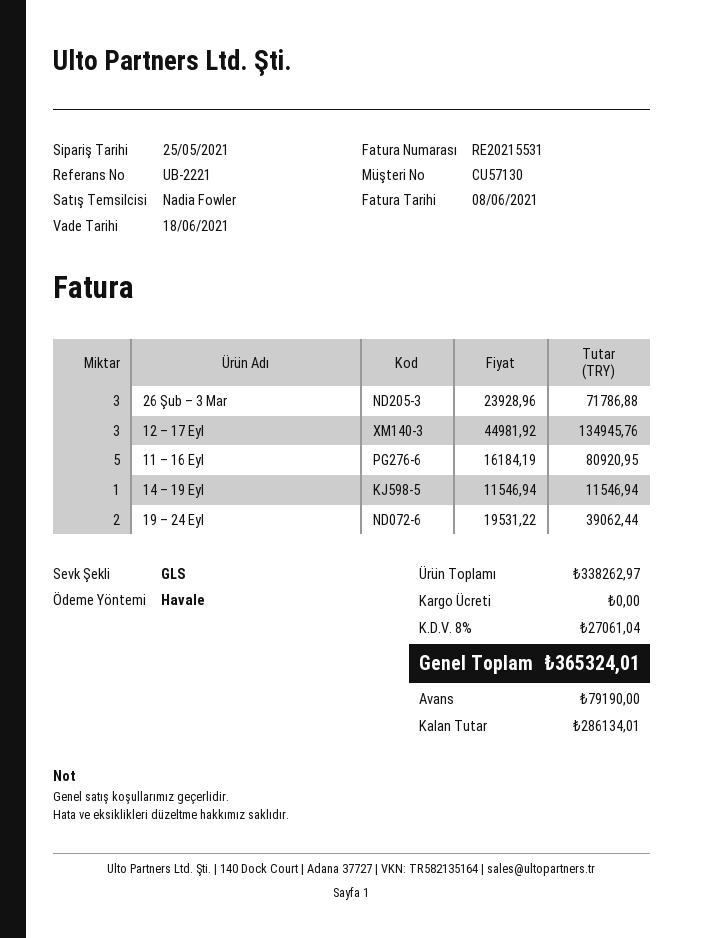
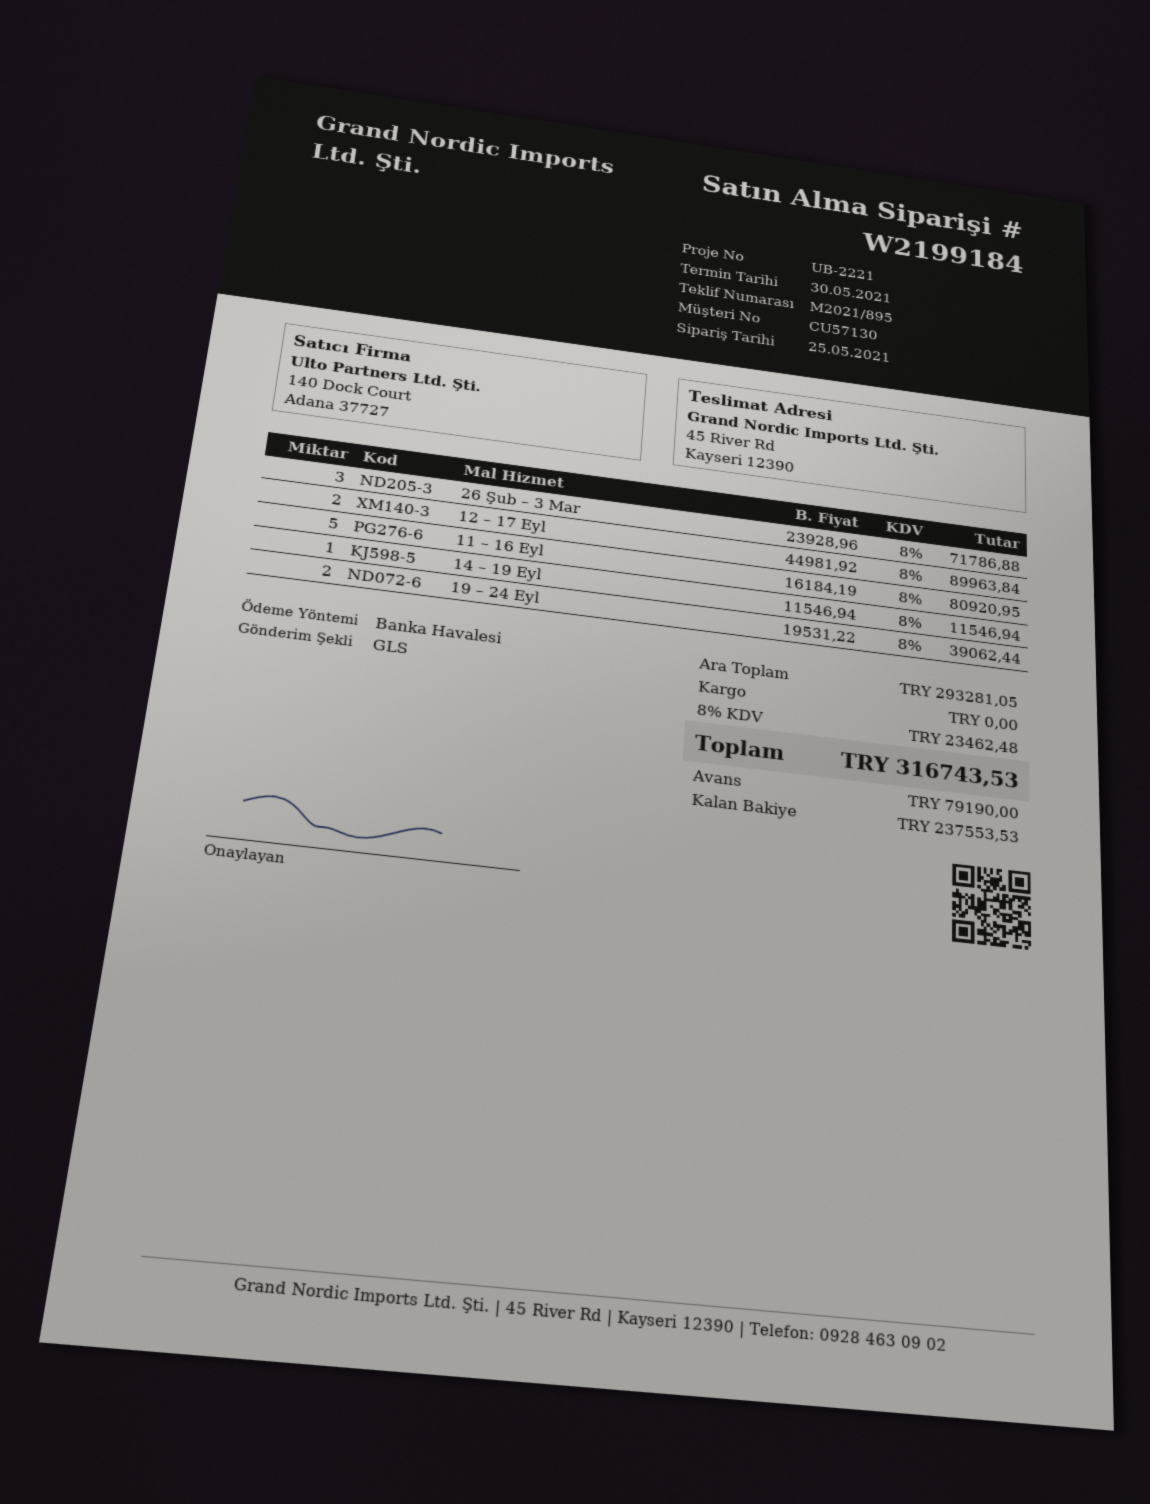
12 – 17 Eyl: 3 x 44981.92 = 134945.76 -> 2 x 44981.92 = 89963.84
subtotal: 338262.97 -> 293281.05
tax: 8% = 27061.04 -> 8% = 23462.48
total: 365324.01 -> 316743.53
balance: 286134.01 -> 237553.53

